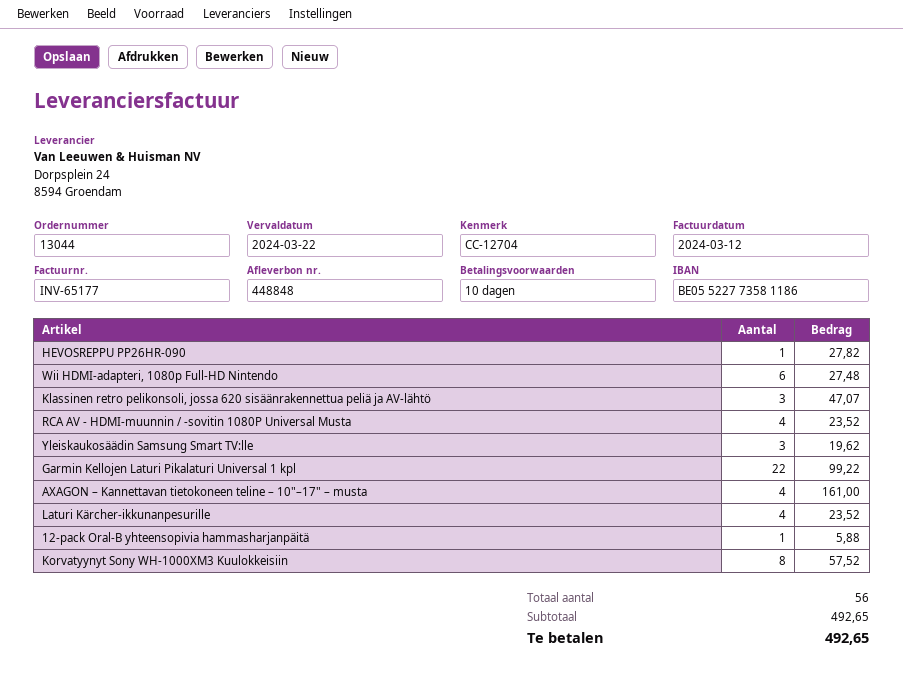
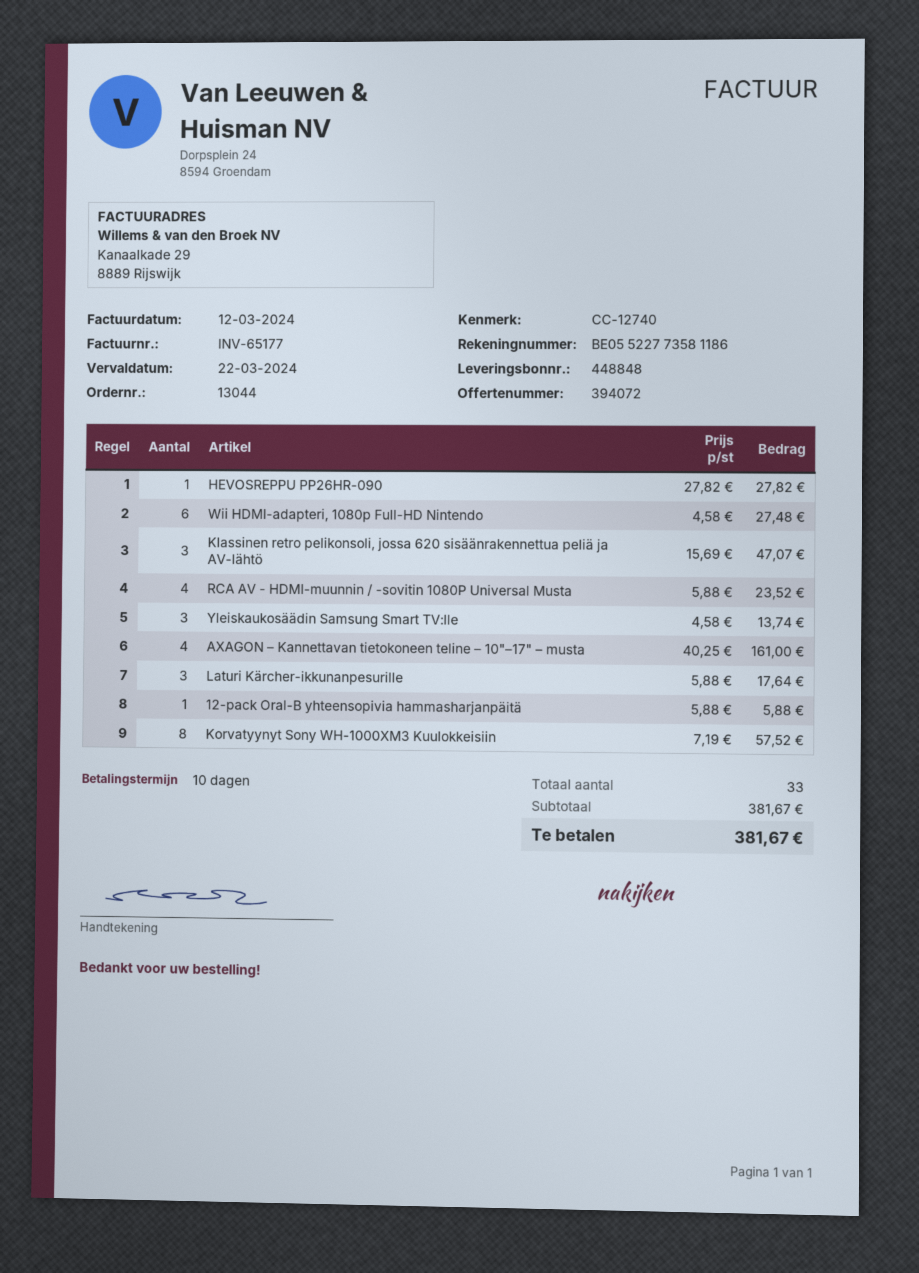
reference: CC-12704 -> CC-12740
Yleiskaukosäädin Samsung Smart TV:lle: 3 for 19.62 -> 3 for 13.74
Garmin Kellojen Laturi Pikalaturi Universal 1 kpl: 22 for 99.22 -> none
Laturi Kärcher-ikkunanpesurille: 4 for 23.52 -> 3 for 17.64
total quantity: 56 -> 33
subtotal: 492.65 -> 381.67
total: 492.65 -> 381.67

